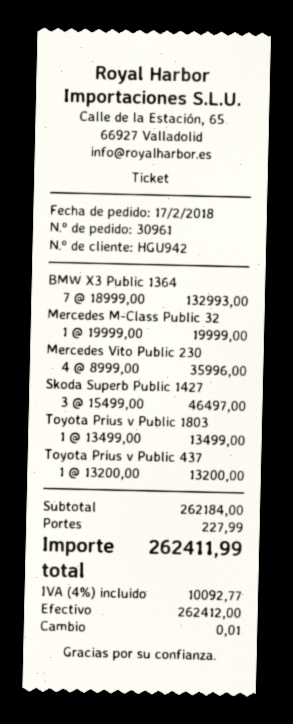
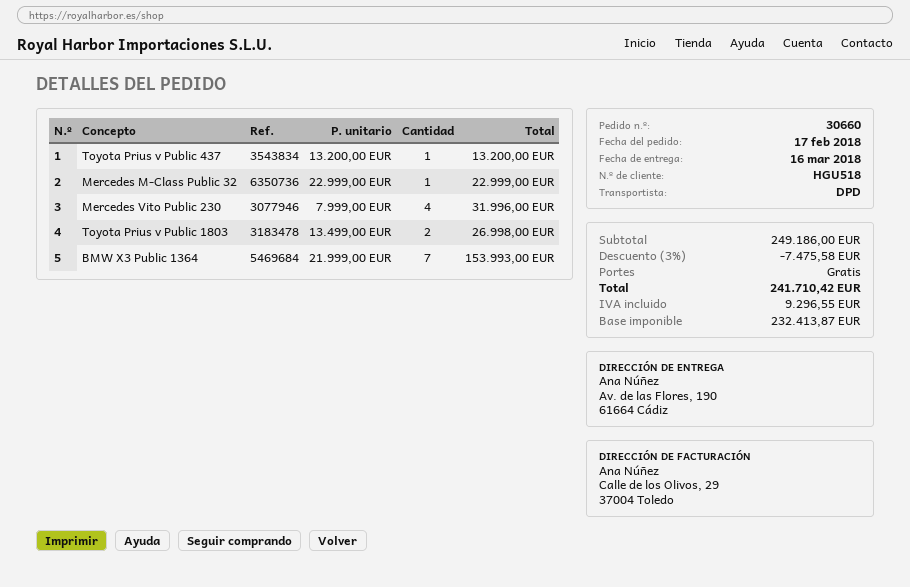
order number: 30961 -> 30660
customer number: HGU942 -> HGU518
BMW X3 Public 1364: 7 x 18999.00 = 132993.00 -> 7 x 21999.00 = 153993.00
Mercedes M-Class Public 32: 1 x 19999.00 = 19999.00 -> 1 x 22999.00 = 22999.00
Mercedes Vito Public 230: 4 x 8999.00 = 35996.00 -> 4 x 7999.00 = 31996.00
Skoda Superb Public 1427: 3 x 15499.00 = 46497.00 -> none
Toyota Prius v Public 1803: 1 x 13499.00 = 13499.00 -> 2 x 13499.00 = 26998.00
subtotal: 262184.00 -> 249186.00
discount: none -> 3% = 7475.58
shipping: 227.99 -> 0.00
tax: 10092.77 -> 9296.55
total: 262411.99 -> 241710.42

